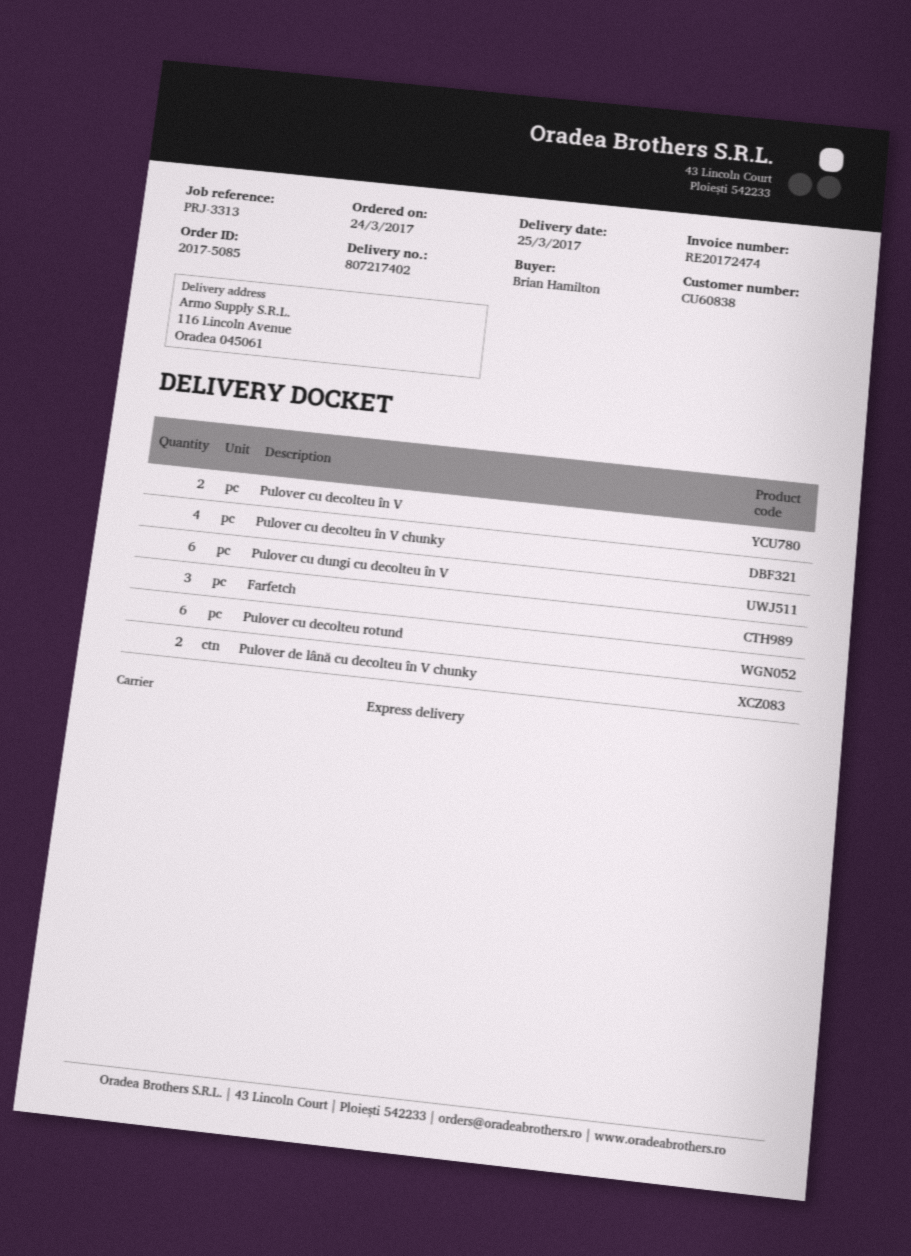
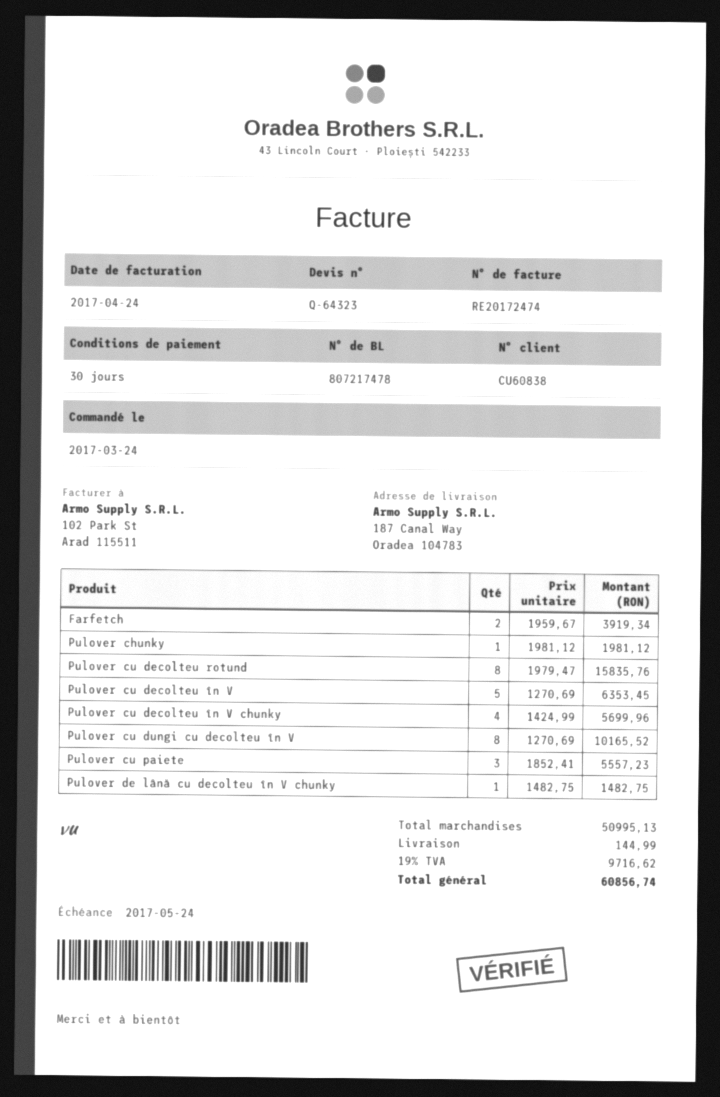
delivery note number: 807217402 -> 807217478
ship to: 116 Lincoln Avenue, Oradea 045061 -> 187 Canal Way, Oradea 104783
Pulover cu decolteu în V: 2 -> 5
Pulover cu dungi cu decolteu în V: 6 -> 8
Farfetch: 3 -> 2
Pulover cu decolteu rotund: 6 -> 8
Pulover de lână cu decolteu în V chunky: 2 -> 1
Pulover chunky: none -> 1
Pulover cu paiete: none -> 3

